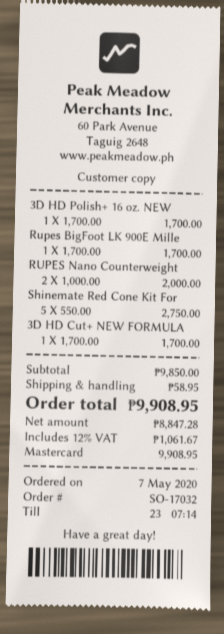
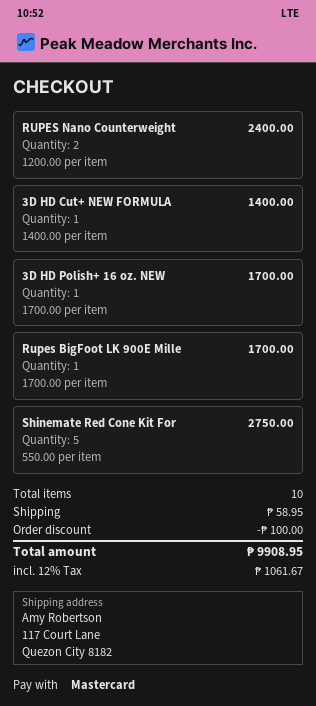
RUPES Nano Counterweight: 2 x 1000.00 = 2000.00 -> 2 x 1200.00 = 2400.00
3D HD Cut+ NEW FORMULA: 1 x 1700.00 = 1700.00 -> 1 x 1400.00 = 1400.00
discount: none -> 100.00

